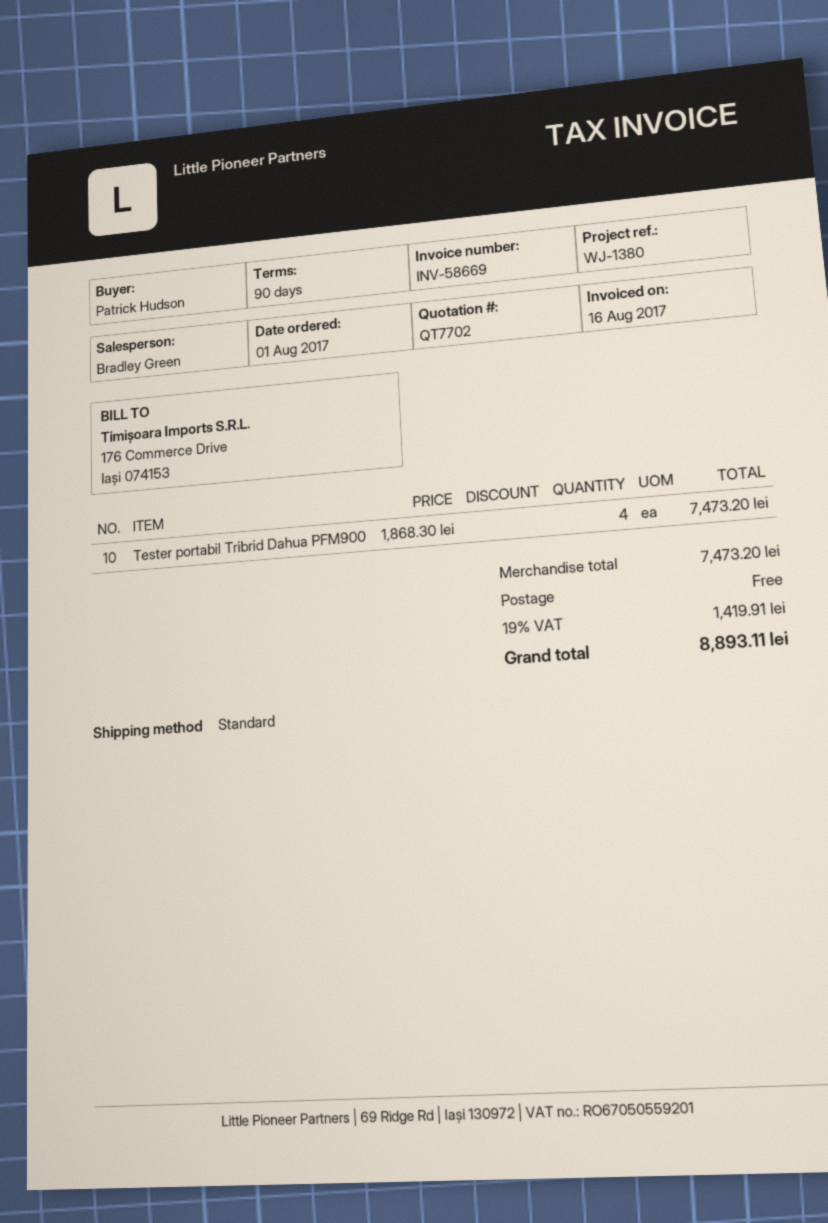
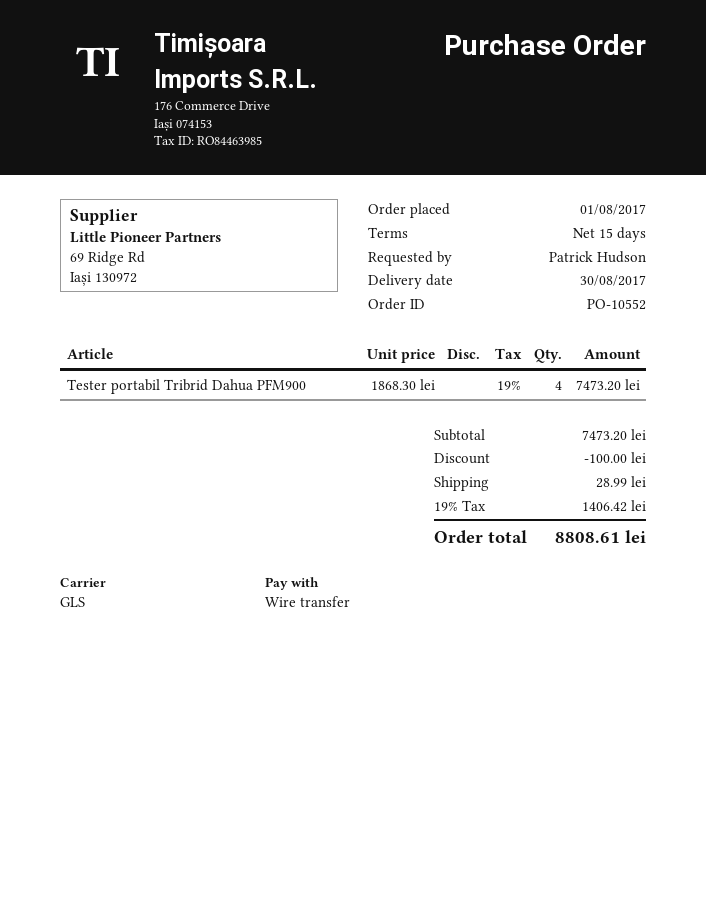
payment terms: 90 days -> 15 days
shipping method: standard -> GLS
discount: none -> 100.00
shipping: 0.00 -> 28.99
tax: 19% = 1419.91 -> 19% = 1406.42
total: 8893.11 -> 8808.61

